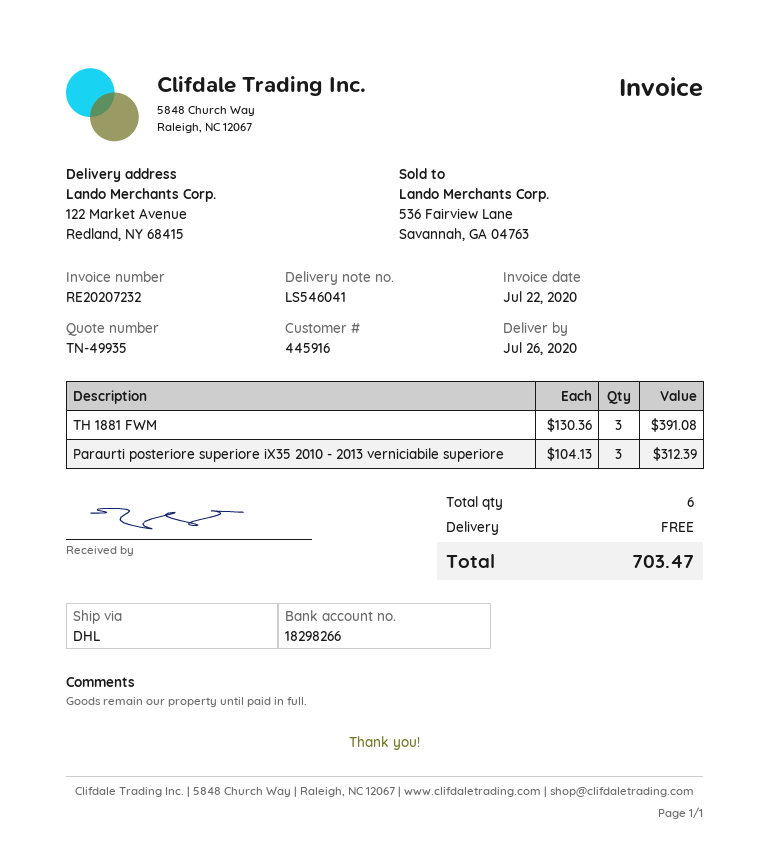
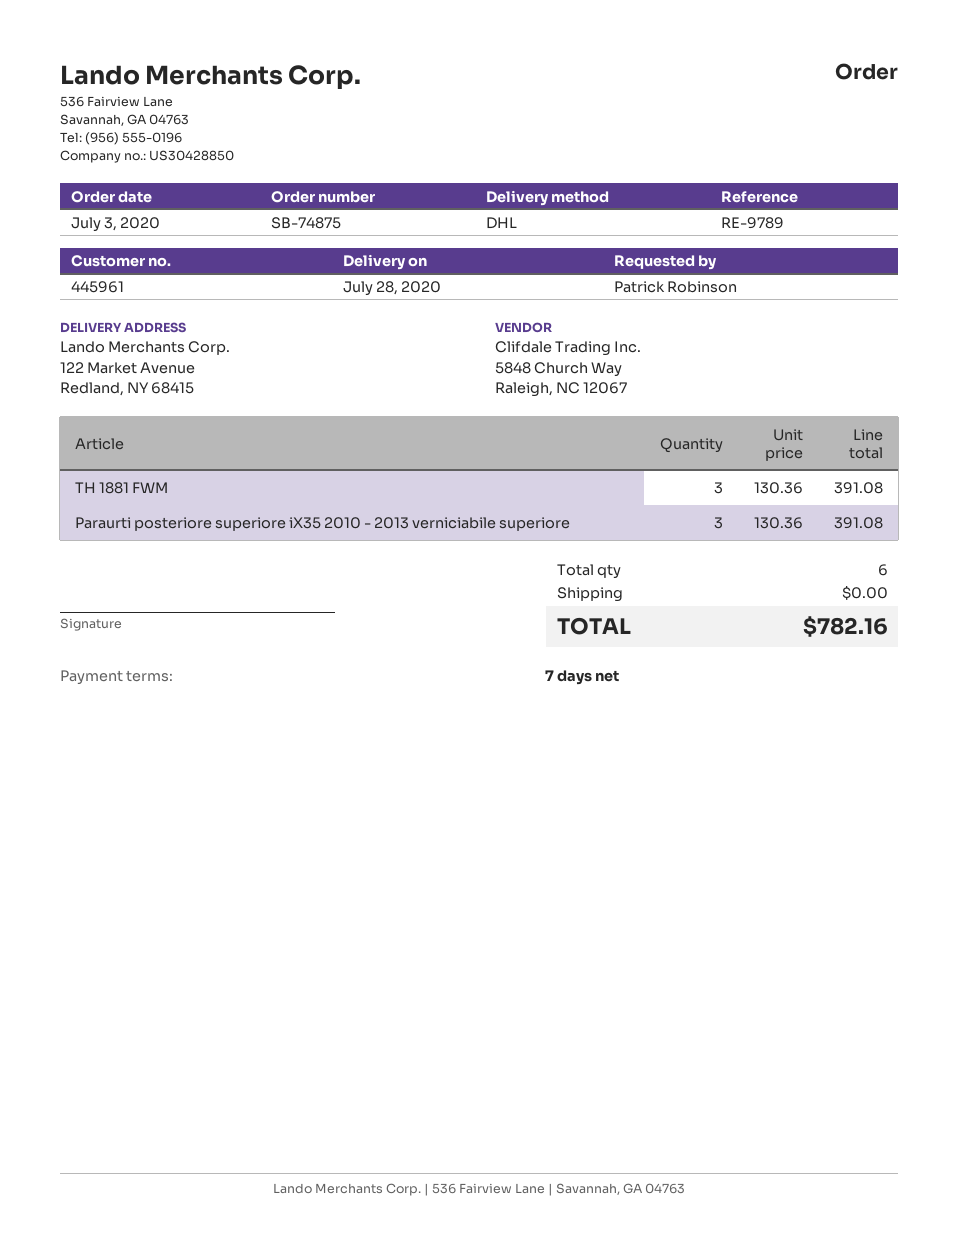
delivery date: 2020-07-26 -> 2020-07-28
customer number: 445916 -> 445961
Paraurti posteriore superiore iX35 2010 - 2013 verniciabile superiore: 3 x 104.13 = 312.39 -> 3 x 130.36 = 391.08
total: 703.47 -> 782.16

